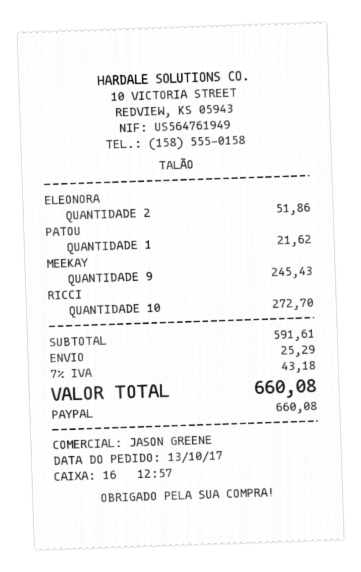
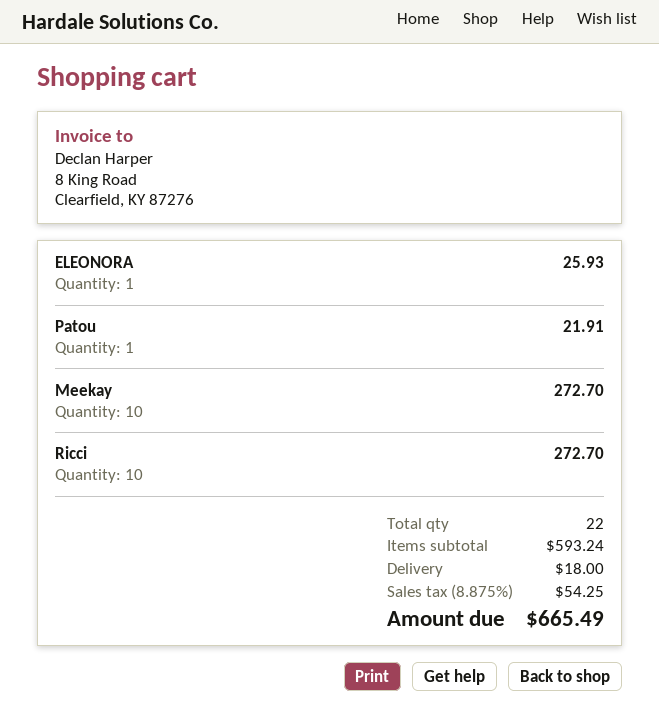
ELEONORA: 2 for 51.86 -> 1 for 25.93
PATOU: 1 for 21.62 -> 1 for 21.91
MEEKAY: 9 for 245.43 -> 10 for 272.70
subtotal: 591.61 -> 593.24
shipping: 25.29 -> 18.00
tax: 7% = 43.18 -> 8.875% = 54.25
total: 660.08 -> 665.49

